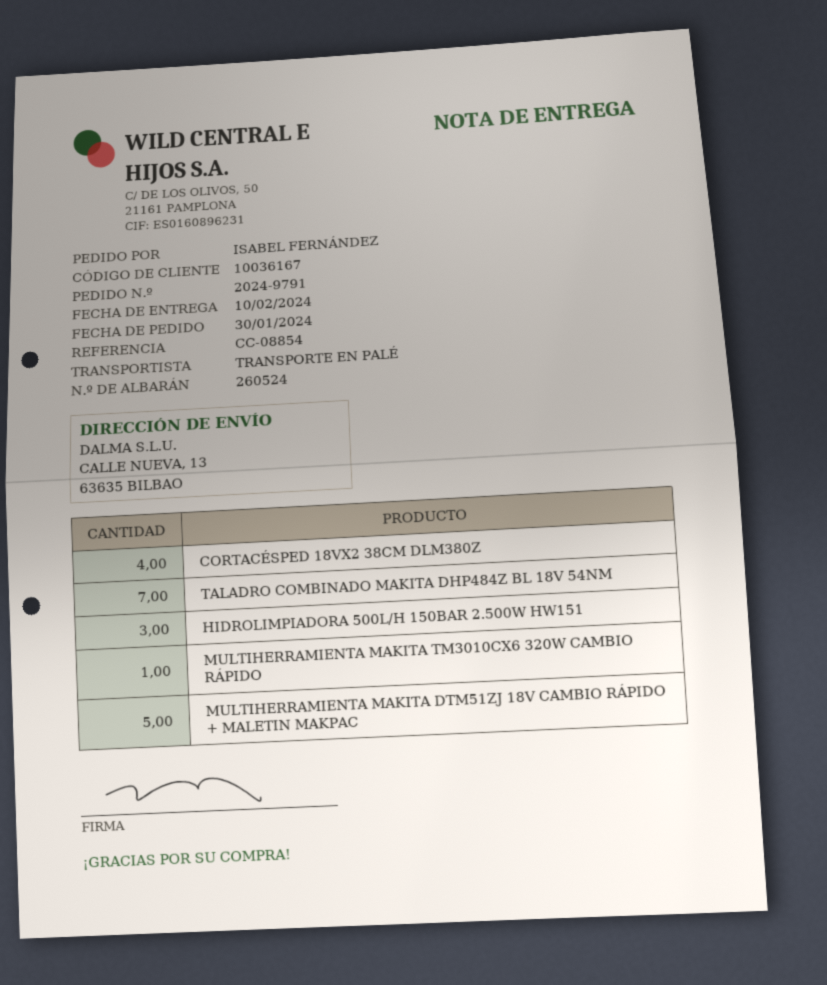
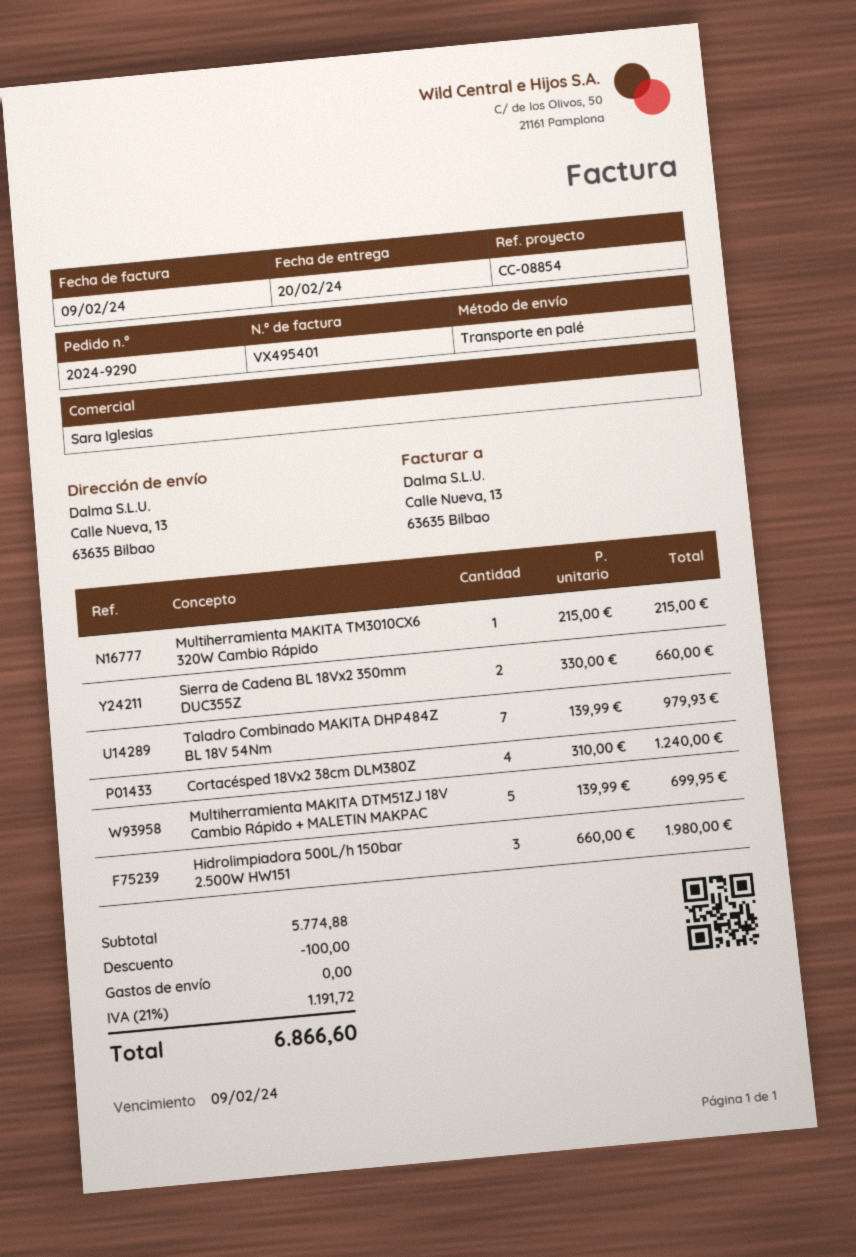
order number: 2024-9791 -> 2024-9290
delivery date: 2024-02-10 -> 2024-02-20
Sierra de Cadena BL 18Vx2 350mm DUC355Z: none -> 2

